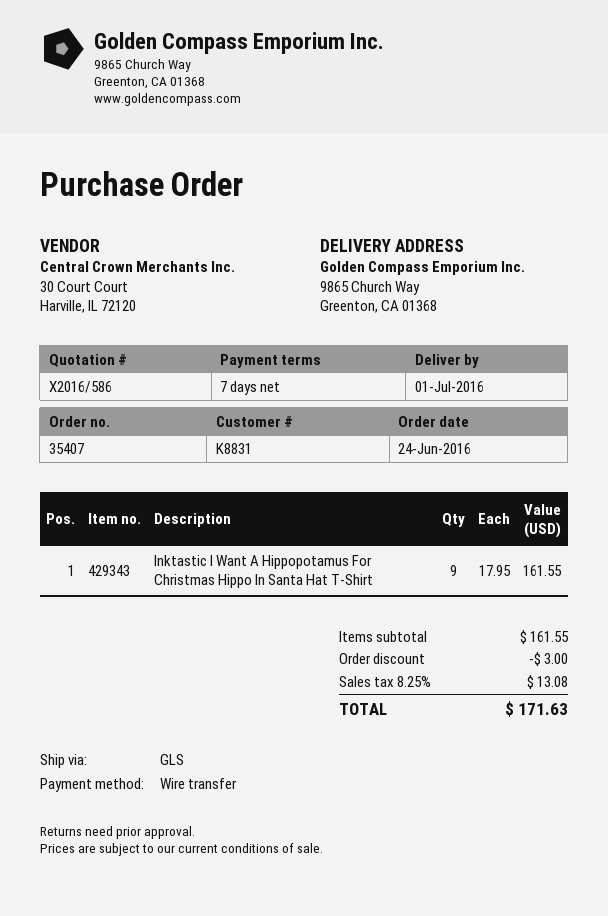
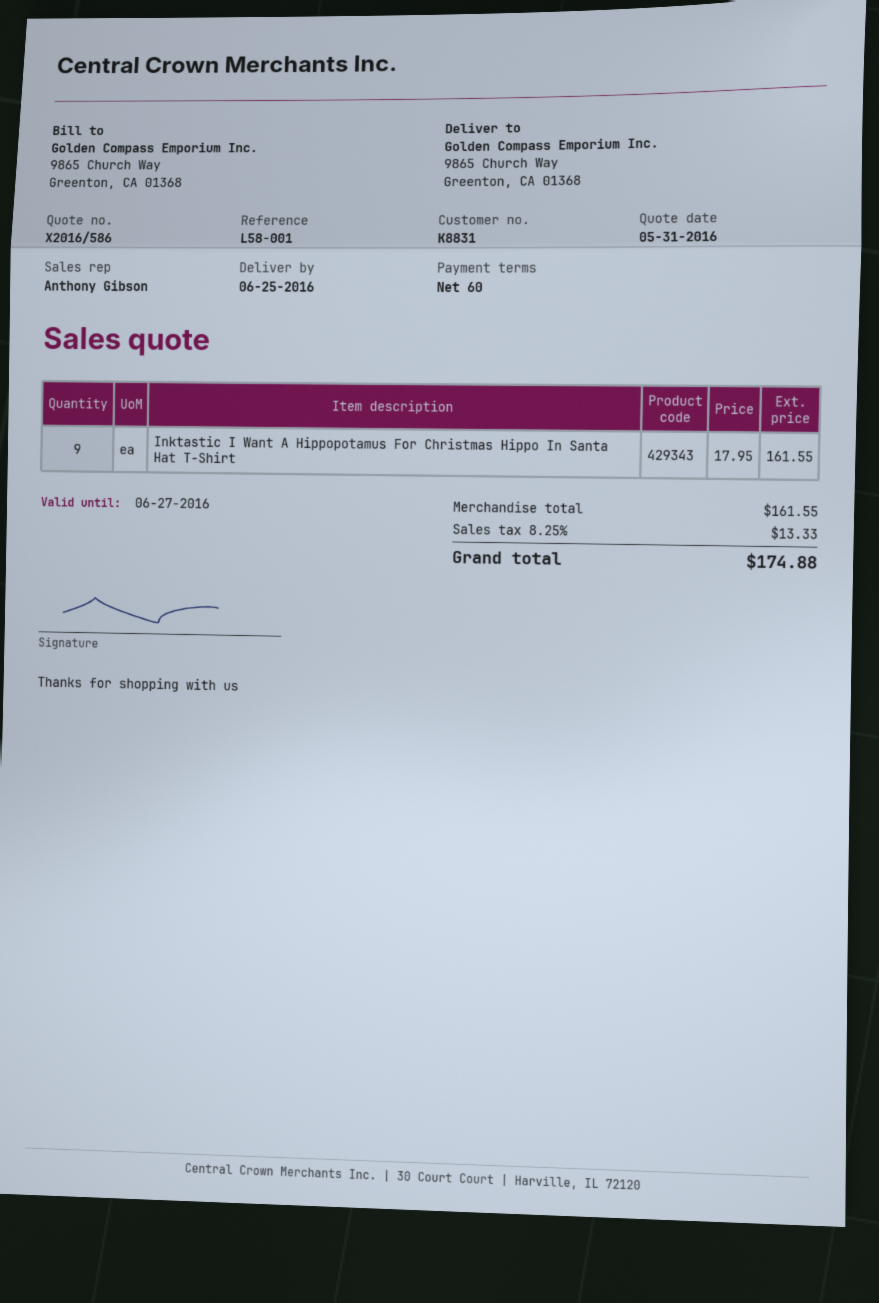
delivery date: 2016-07-01 -> 2016-06-25
payment terms: 7 days -> 60 days
discount: 3.00 -> none
tax: 8.25% = 13.08 -> 8.25% = 13.33
total: 171.63 -> 174.88

